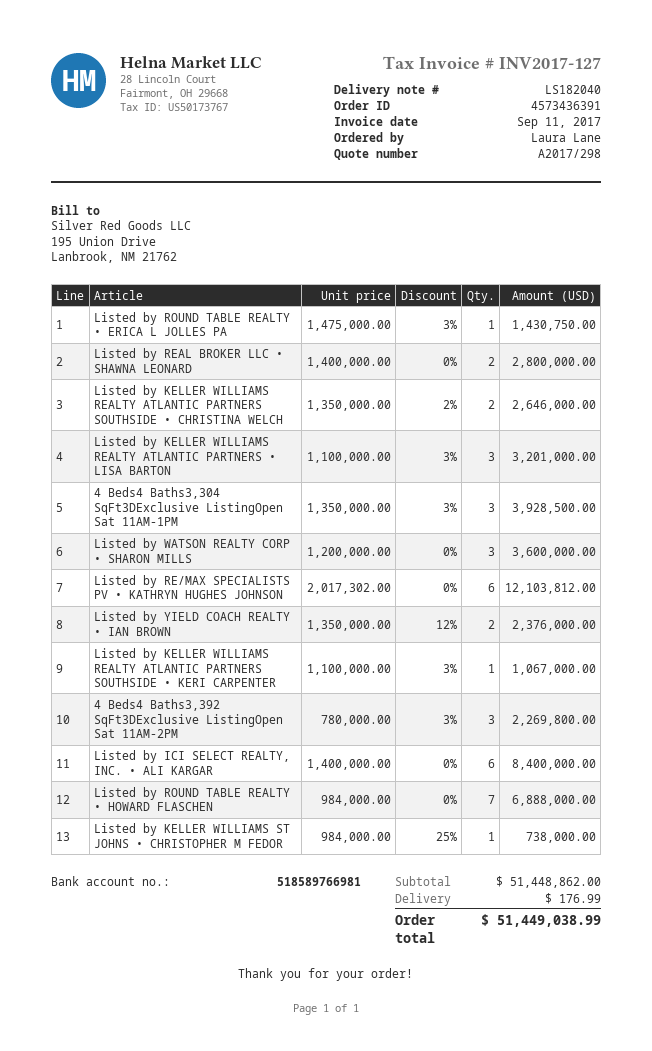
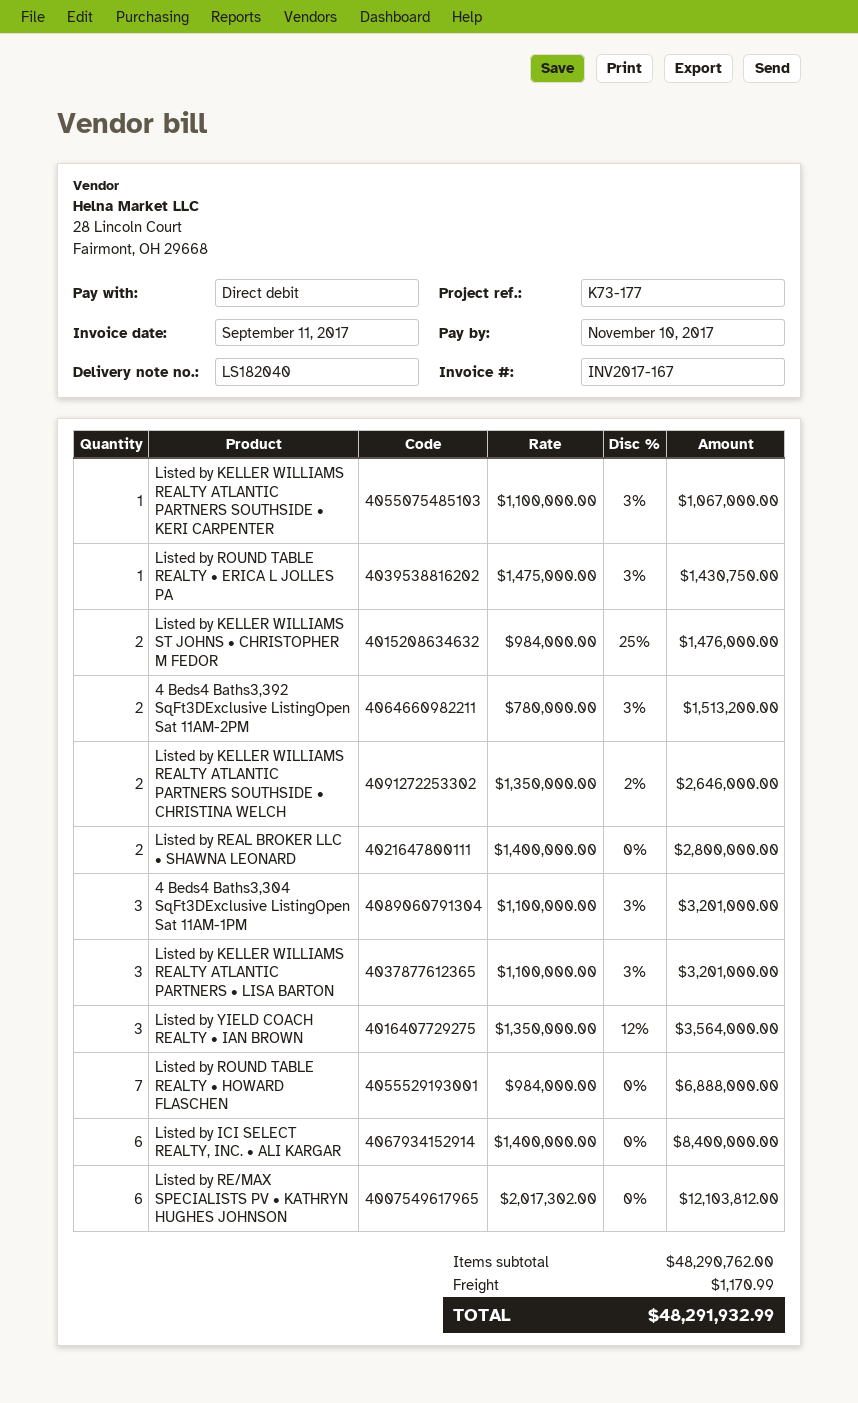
invoice number: INV2017-127 -> INV2017-167
4 Beds4 Baths3,304 SqFt3DExclusive ListingOpen Sat 11AM-1PM: 3 x 1350000.00 - 3% = 3928500.00 -> 3 x 1100000.00 - 3% = 3201000.00
Listed by WATSON REALTY CORP • SHARON MILLS: 3 x 1200000.00 = 3600000.00 -> none
Listed by YIELD COACH REALTY • IAN BROWN: 2 x 1350000.00 - 12% = 2376000.00 -> 3 x 1350000.00 - 12% = 3564000.00
4 Beds4 Baths3,392 SqFt3DExclusive ListingOpen Sat 11AM-2PM: 3 x 780000.00 - 3% = 2269800.00 -> 2 x 780000.00 - 3% = 1513200.00
Listed by KELLER WILLIAMS ST JOHNS • CHRISTOPHER M FEDOR: 1 x 984000.00 - 25% = 738000.00 -> 2 x 984000.00 - 25% = 1476000.00
subtotal: 51448862.00 -> 48290762.00
shipping: 176.99 -> 1170.99
total: 51449038.99 -> 48291932.99

